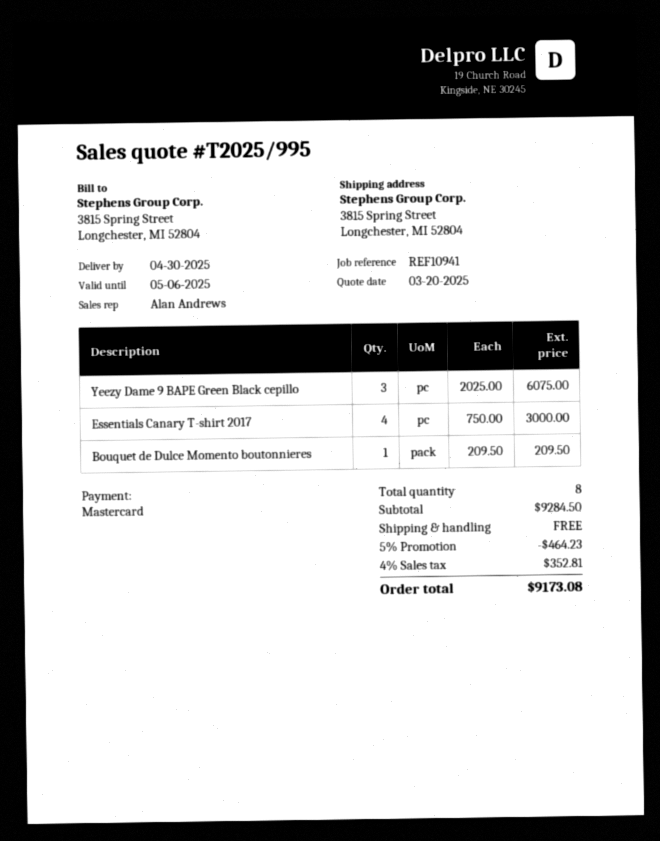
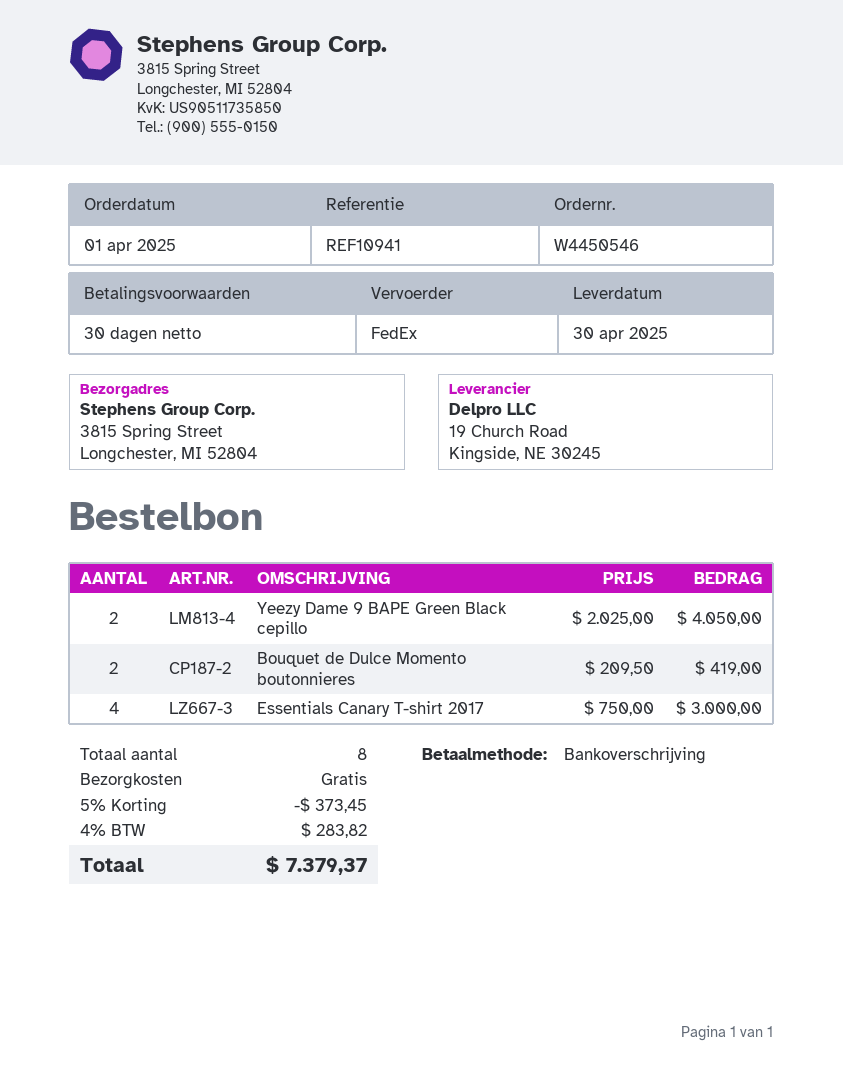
payment method: Mastercard -> bank transfer
Yeezy Dame 9 BAPE Green Black cepillo: 3 x 2025.00 = 6075.00 -> 2 x 2025.00 = 4050.00
Bouquet de Dulce Momento boutonnieres: 1 x 209.50 = 209.50 -> 2 x 209.50 = 419.00
discount: 5% = 464.23 -> 5% = 373.45
tax: 4% = 352.81 -> 4% = 283.82
total: 9173.08 -> 7379.37

